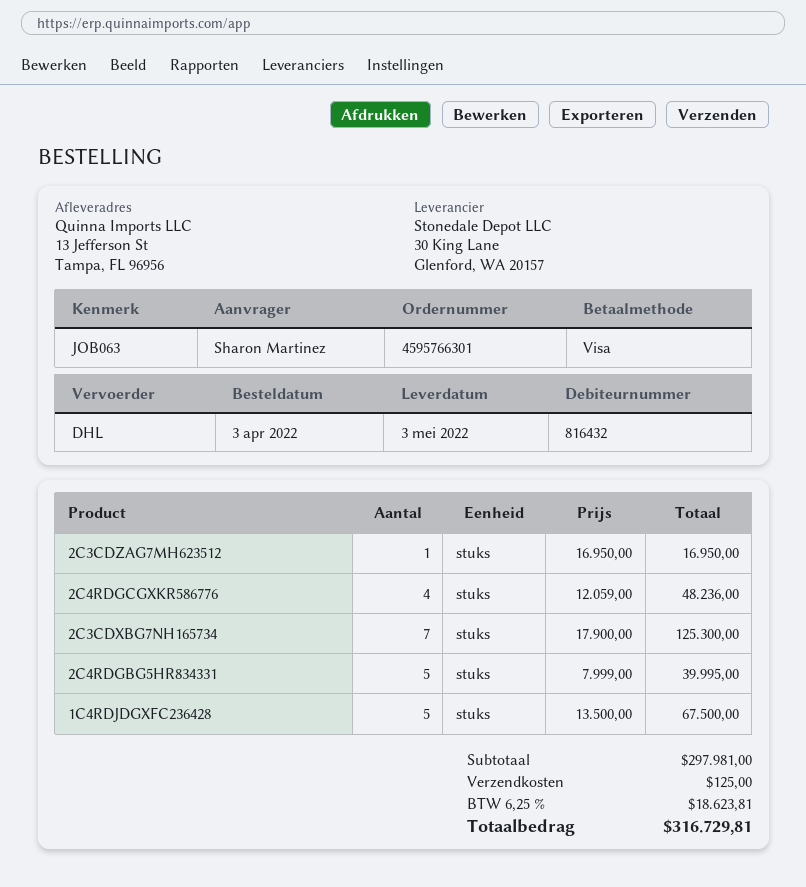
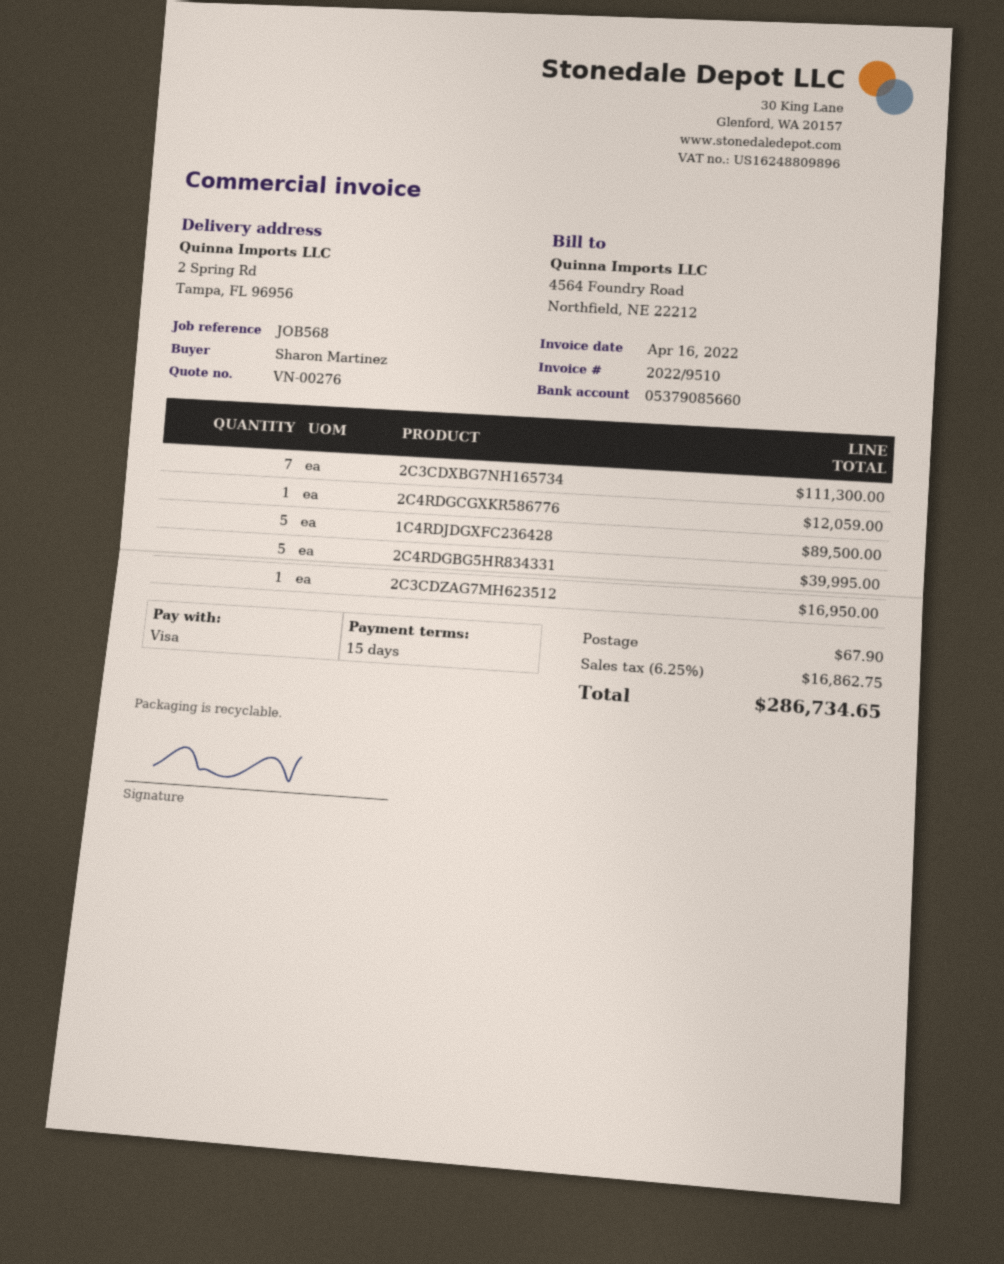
reference: JOB063 -> JOB568
ship to: 13 Jefferson St, Tampa, FL 96956 -> 2 Spring Rd, Tampa, FL 96956
2C4RDGCGXKR586776: 4 for 48236.00 -> 1 for 12059.00
2C3CDXBG7NH165734: 7 for 125300.00 -> 7 for 111300.00
1C4RDJDGXFC236428: 5 for 67500.00 -> 5 for 89500.00
shipping: 125.00 -> 67.90
tax: 6.25% = 18623.81 -> 6.25% = 16862.75
total: 316729.81 -> 286734.65

